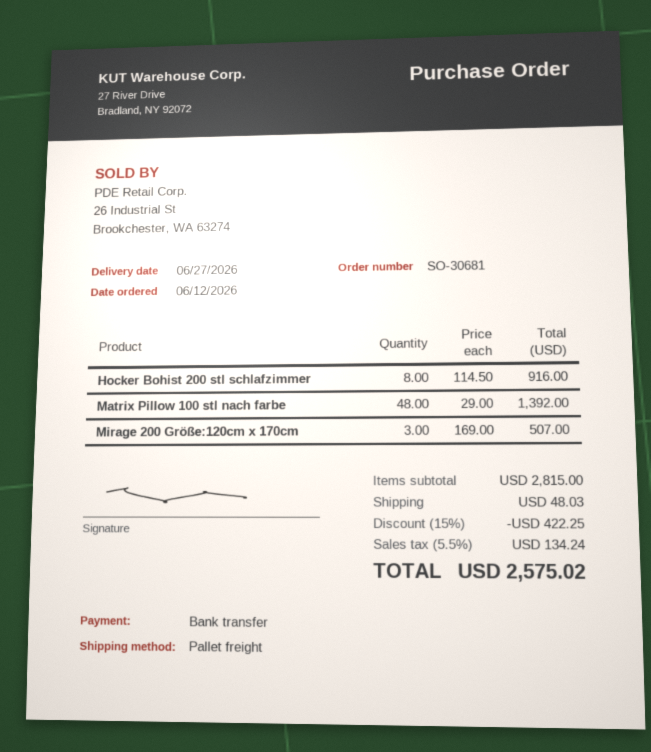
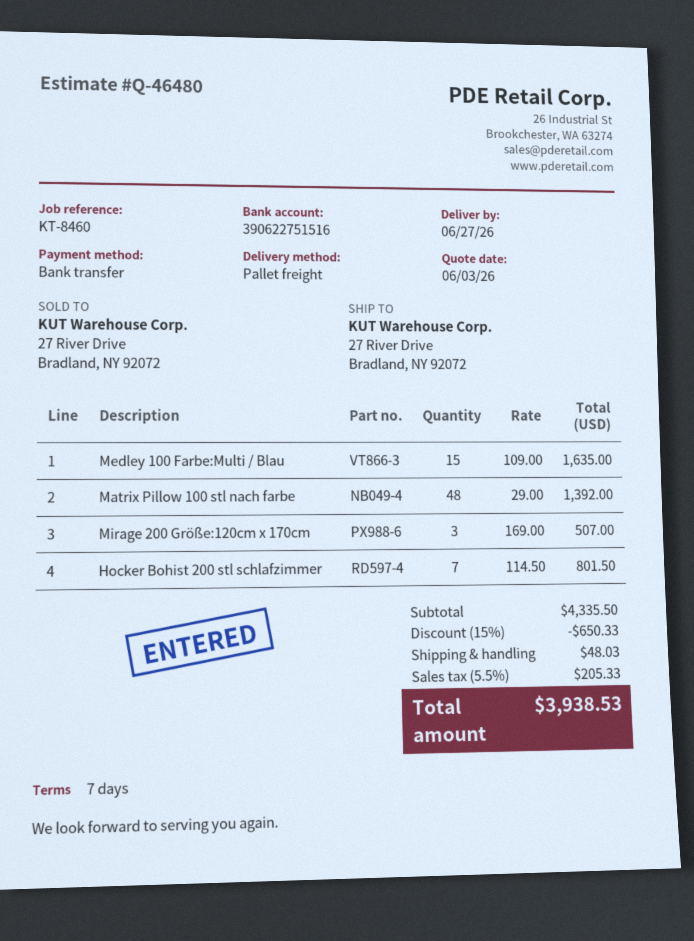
Hocker Bohist 200 stl schlafzimmer: 8 x 114.50 = 916.00 -> 7 x 114.50 = 801.50
Medley 100 Farbe:Multi / Blau: none -> 15 x 109.00 = 1635.00
subtotal: 2815.00 -> 4335.50
discount: 15% = 422.25 -> 15% = 650.33
tax: 5.5% = 134.24 -> 5.5% = 205.33
total: 2575.02 -> 3938.53

